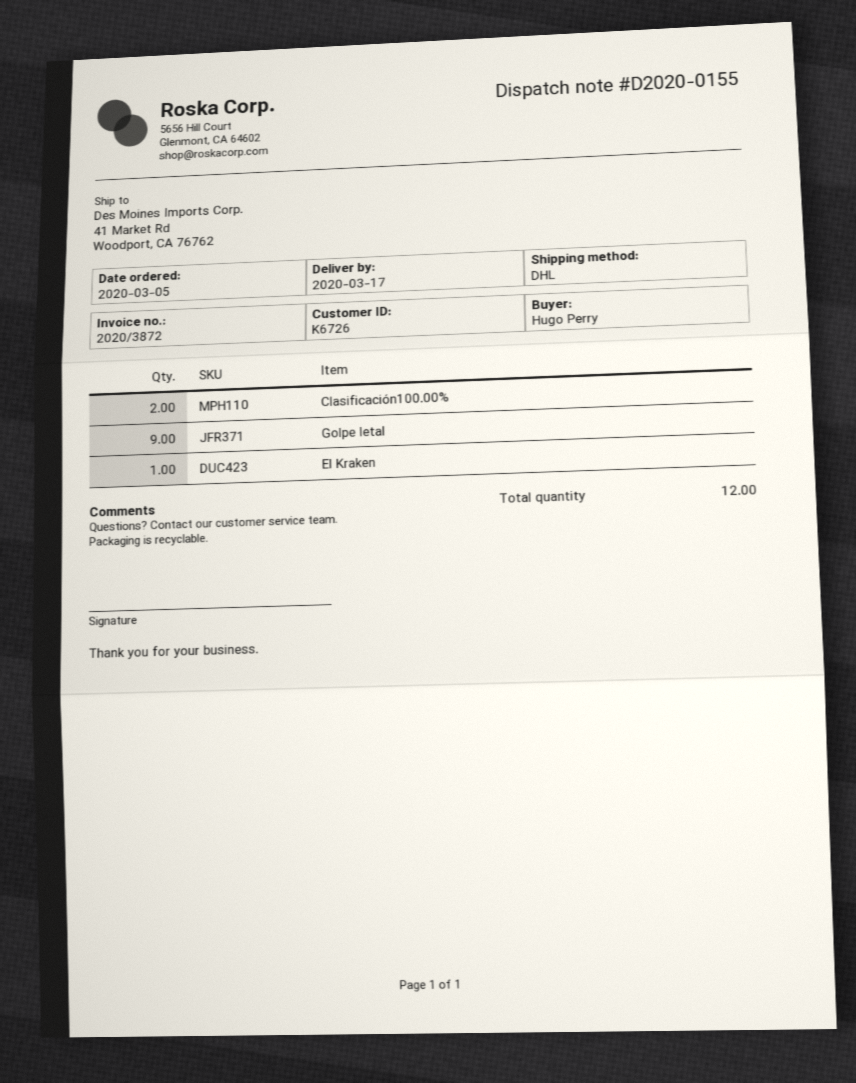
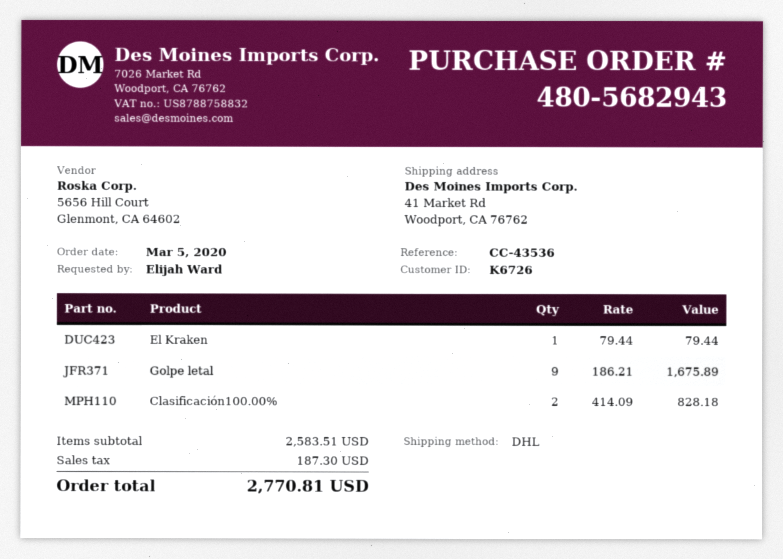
ordered by: Hugo Perry -> Elijah Ward

